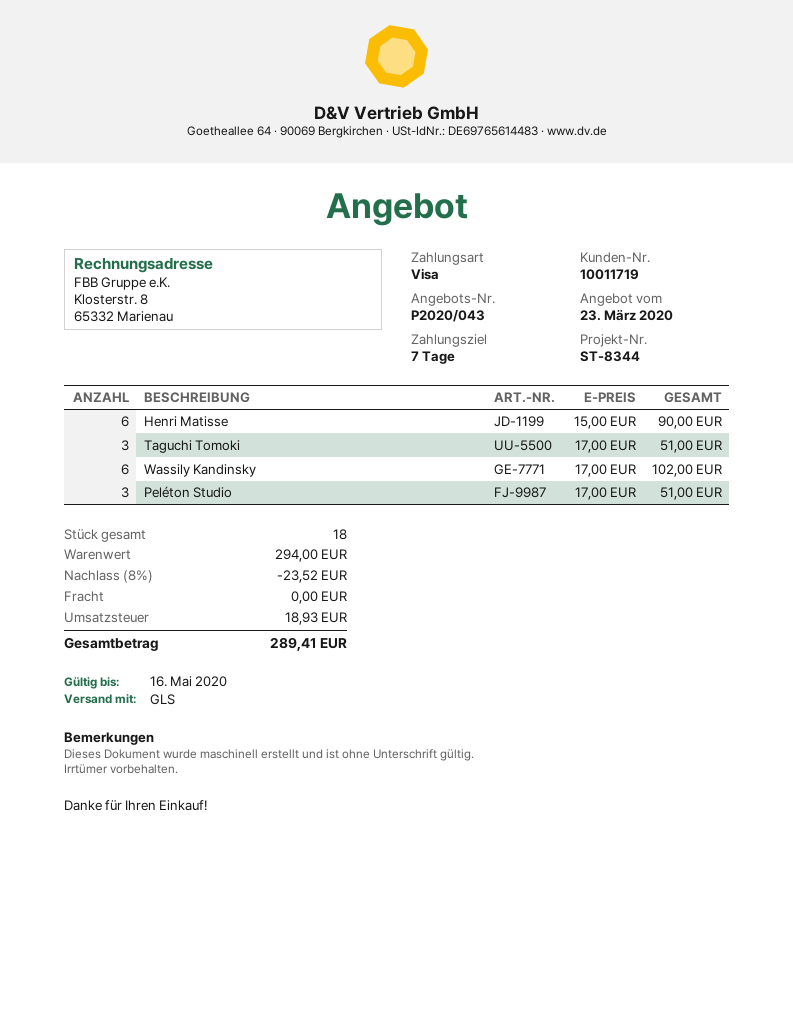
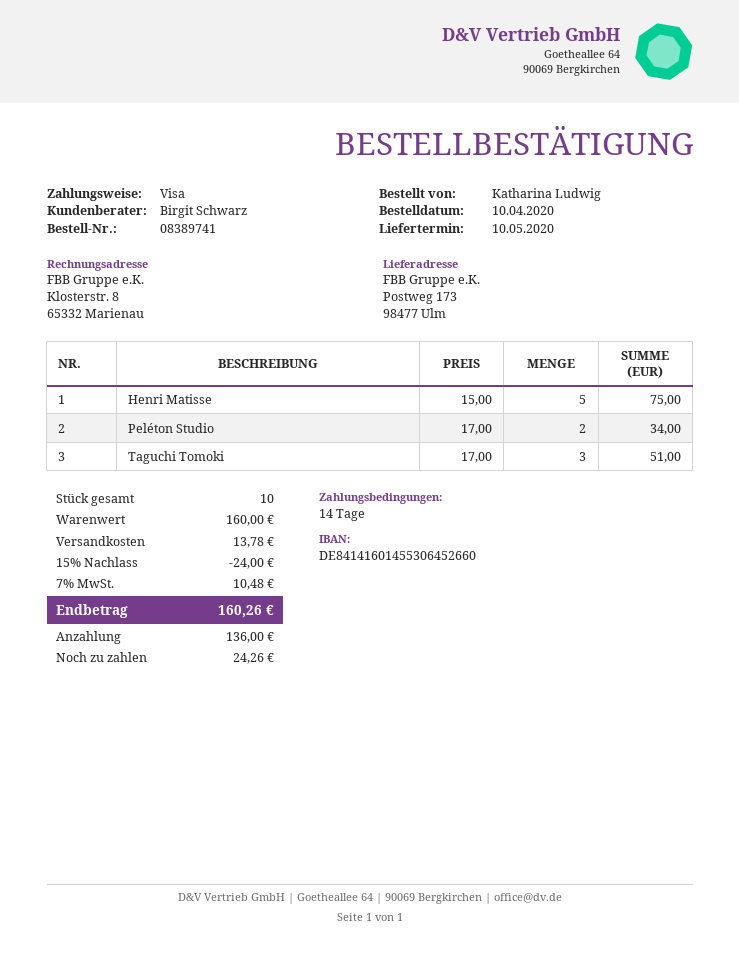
payment terms: 7 days -> 14 days
Henri Matisse: 6 x 15.00 = 90.00 -> 5 x 15.00 = 75.00
Wassily Kandinsky: 6 x 17.00 = 102.00 -> none
Peléton Studio: 3 x 17.00 = 51.00 -> 2 x 17.00 = 34.00
total quantity: 18 -> 10
subtotal: 294.00 -> 160.00
discount: 8% = 23.52 -> 15% = 24.00
shipping: 0.00 -> 13.78
tax: 18.93 -> 10.48
total: 289.41 -> 160.26

